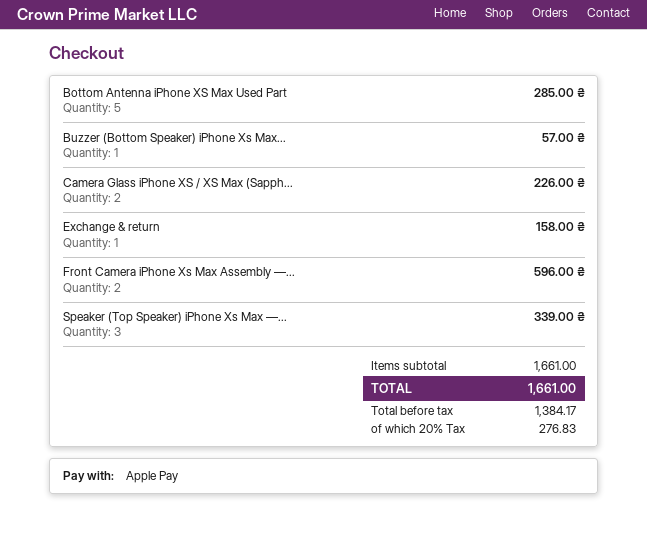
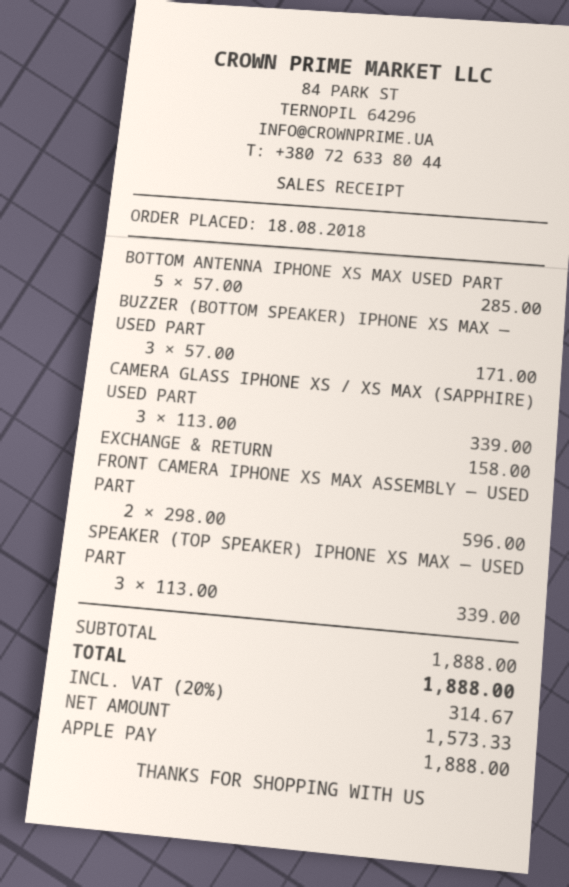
Buzzer (Bottom Speaker) iPhone Xs Max...: 1 for 57.00 -> 3 for 171.00
Camera Glass iPhone XS / XS Max (Sapph...: 2 for 226.00 -> 3 for 339.00
subtotal: 1661.00 -> 1888.00
net: 1384.17 -> 1573.33
tax: 20% = 276.83 -> 20% = 314.67
total: 1661.00 -> 1888.00

